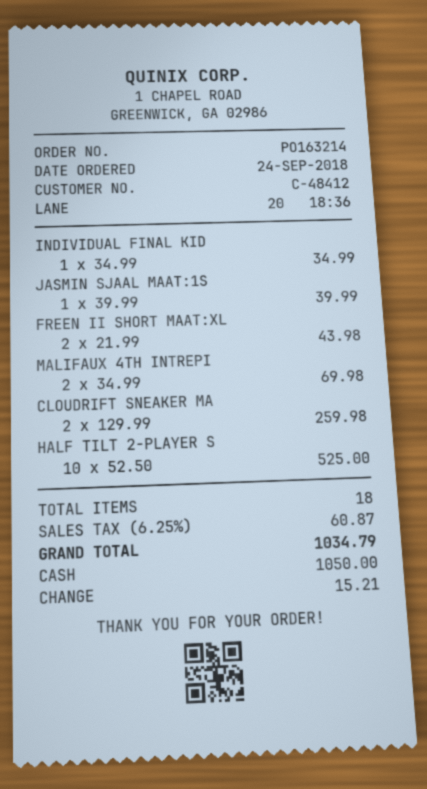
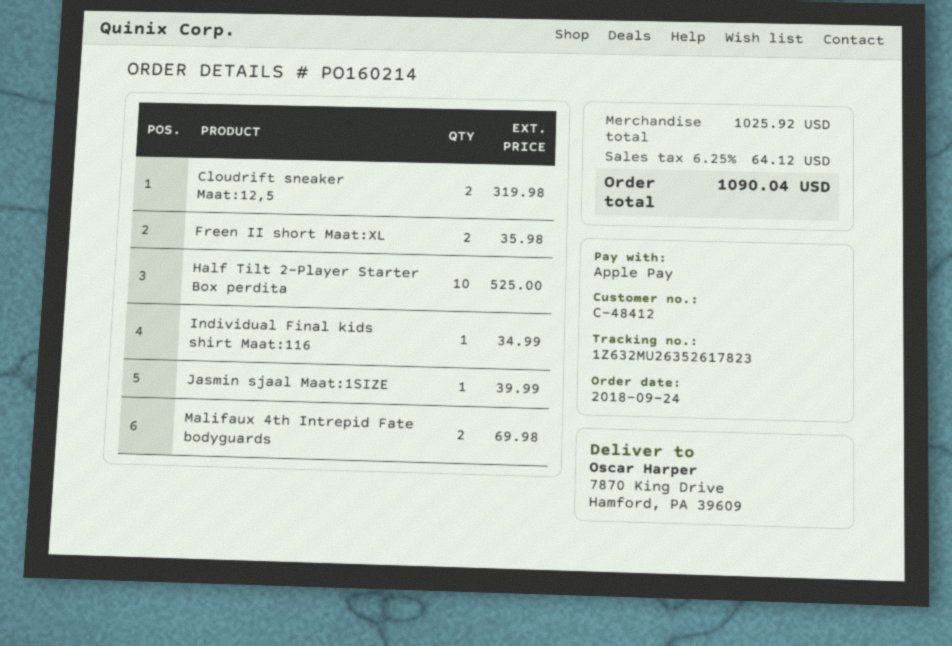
order number: PO163214 -> PO160214
payment method: cash -> Apple Pay
FREEN II SHORT MAAT:XL: 2 for 43.98 -> 2 for 35.98
CLOUDRIFT SNEAKER MA: 2 for 259.98 -> 2 for 319.98
tax: 6.25% = 60.87 -> 6.25% = 64.12
total: 1034.79 -> 1090.04

